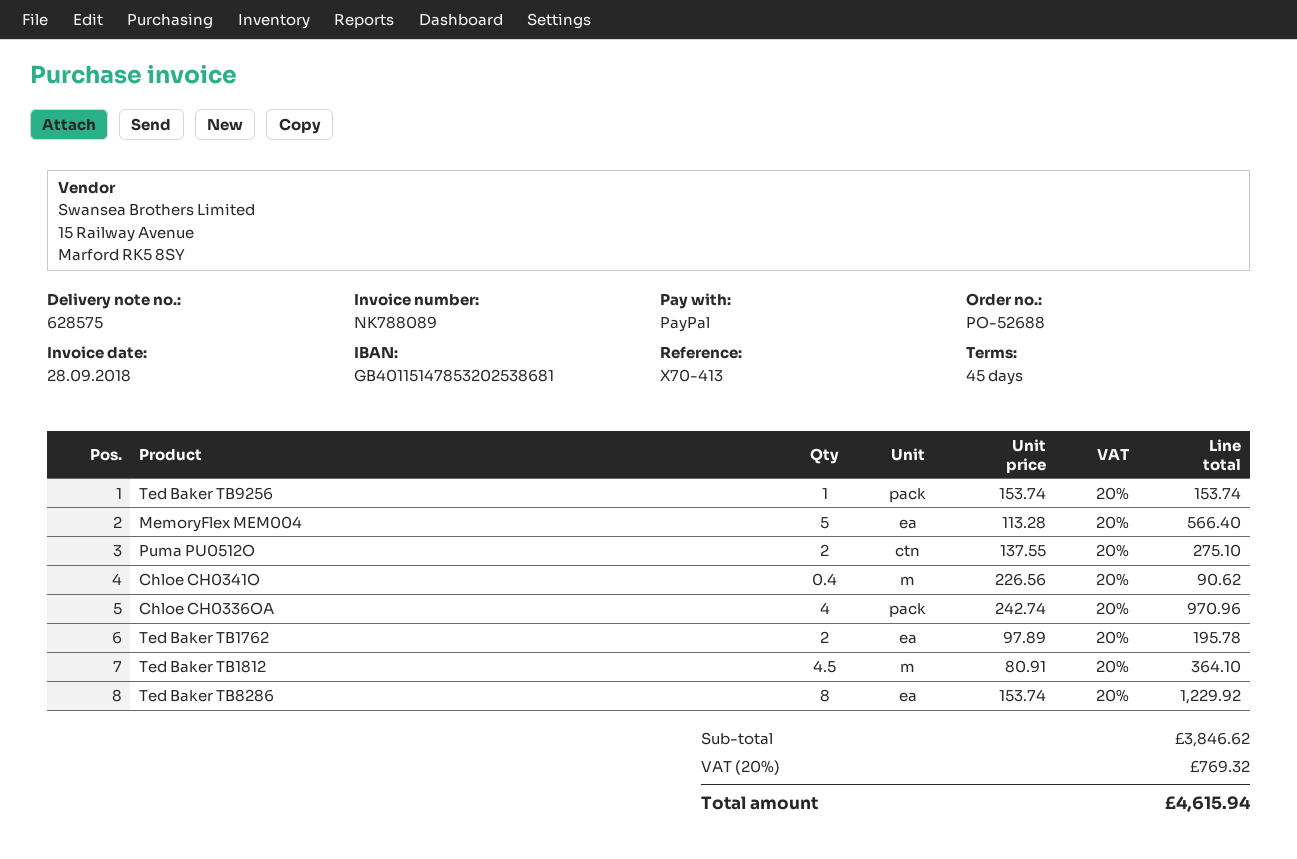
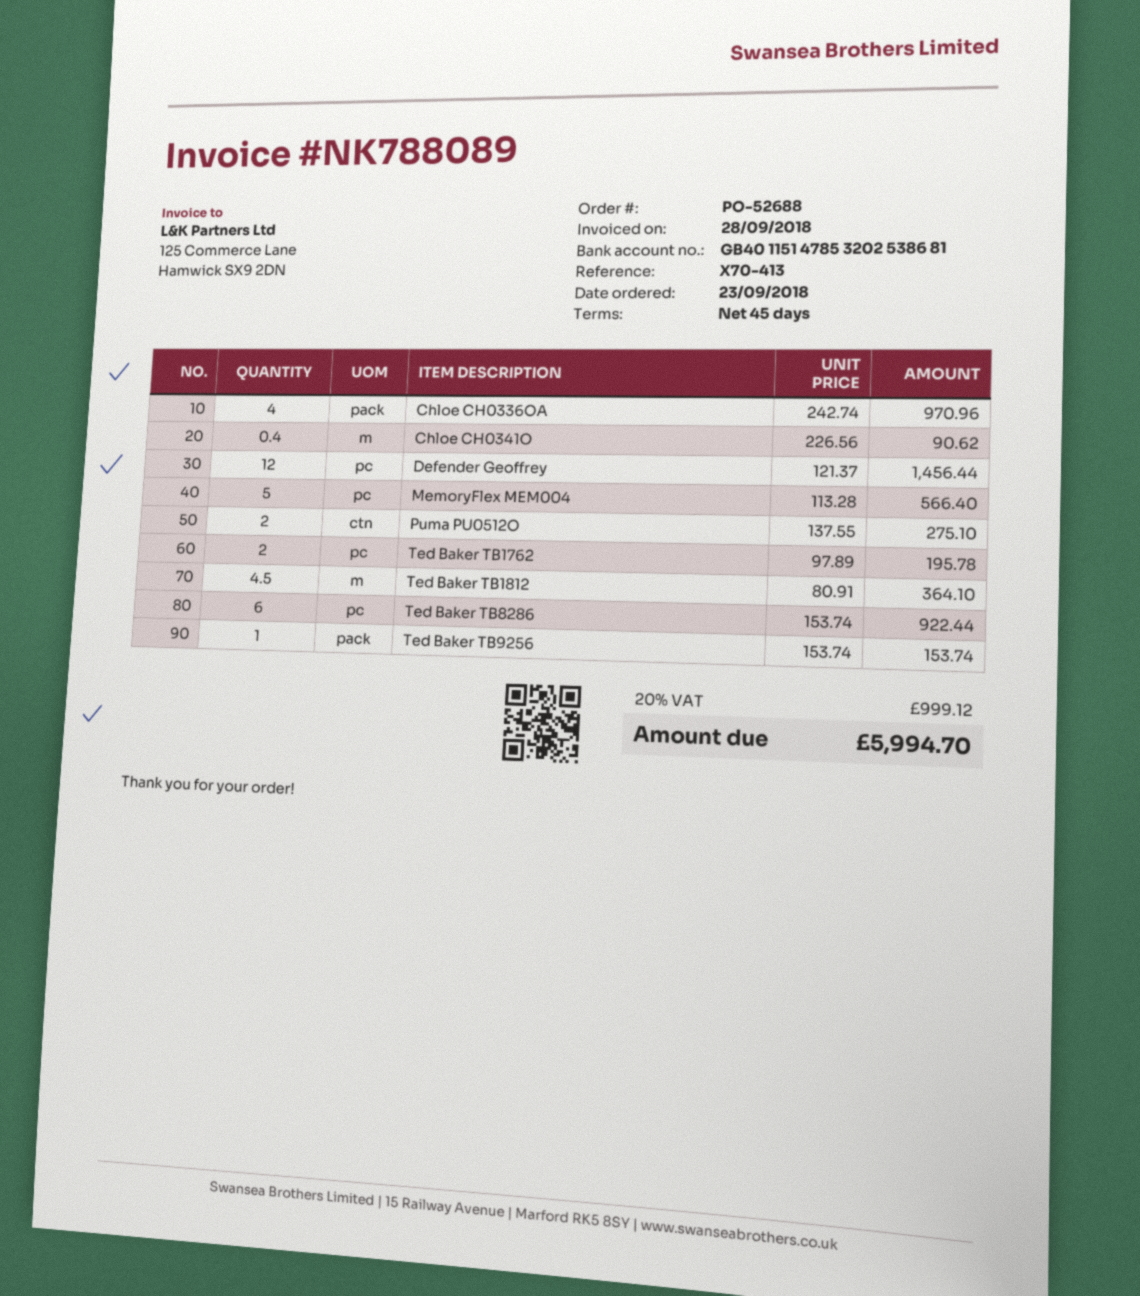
Ted Baker TB8286: 8 x 153.74 = 1229.92 -> 6 x 153.74 = 922.44
Defender Geoffrey: none -> 12 x 121.37 = 1456.44
tax: 20% = 769.32 -> 20% = 999.12
total: 4615.94 -> 5994.70

